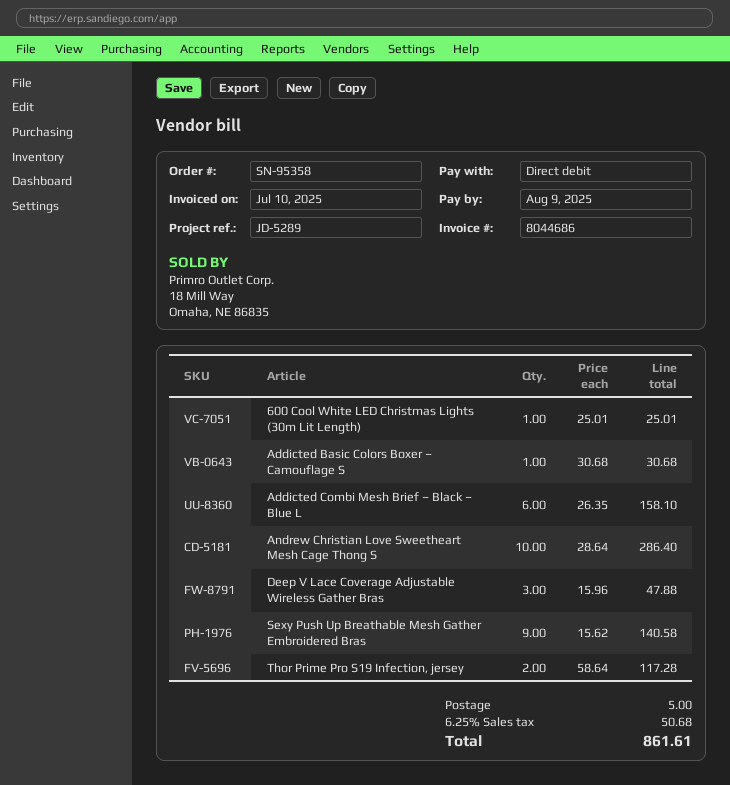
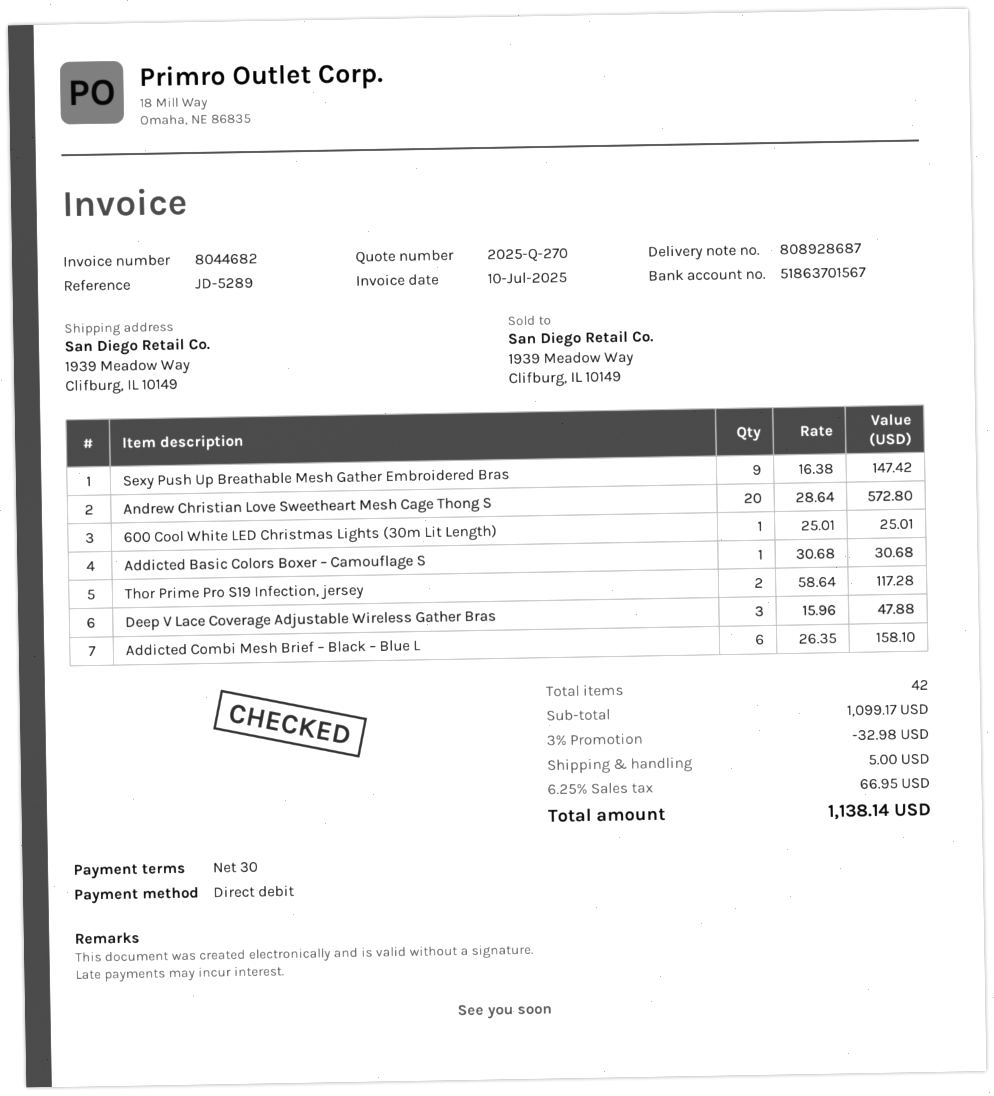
invoice number: 8044686 -> 8044682
Andrew Christian Love Sweetheart Mesh Cage Thong S: 10 x 28.64 = 286.40 -> 20 x 28.64 = 572.80
Sexy Push Up Breathable Mesh Gather Embroidered Bras: 9 x 15.62 = 140.58 -> 9 x 16.38 = 147.42
discount: none -> 3% = 32.98
tax: 6.25% = 50.68 -> 6.25% = 66.95
total: 861.61 -> 1138.14

